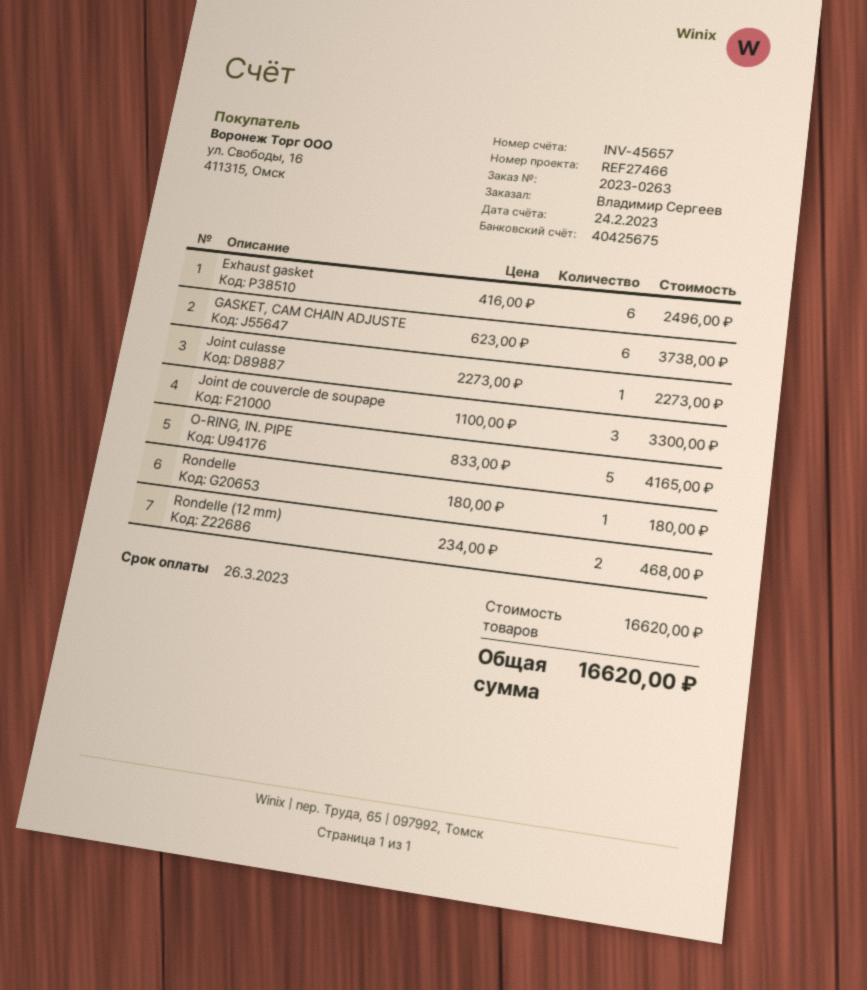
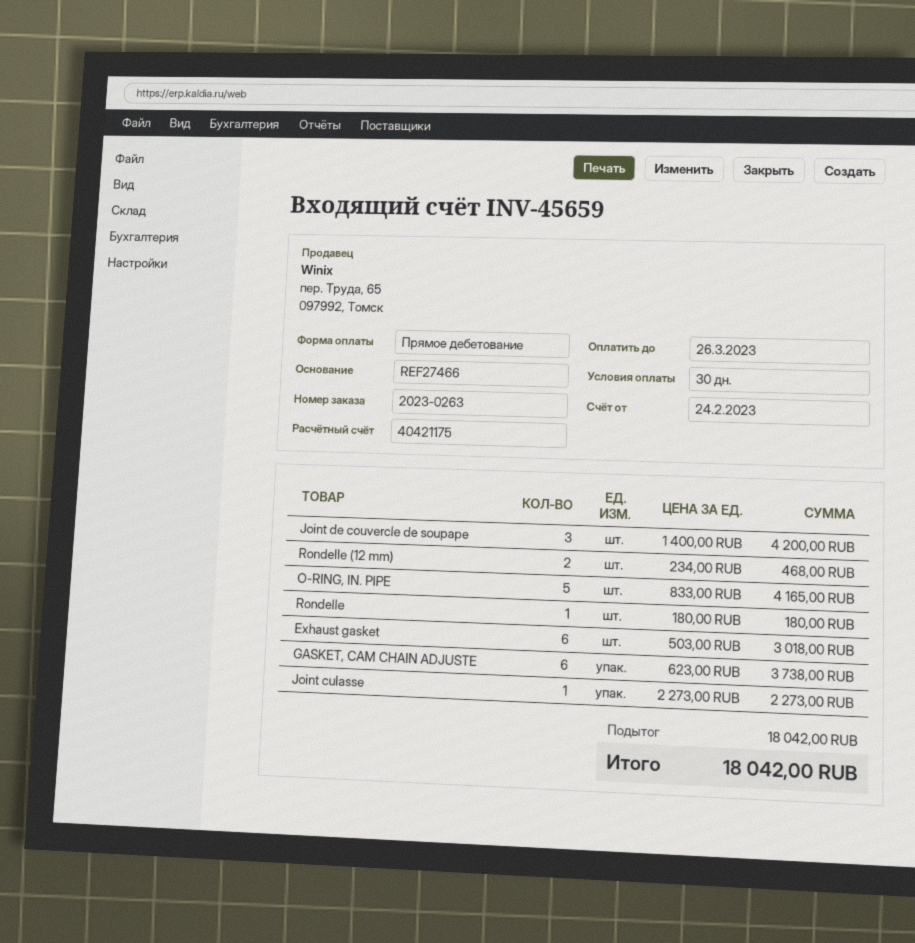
invoice number: INV-45657 -> INV-45659
bank account: 40425675 -> 40421175
Exhaust gasket: 6 x 416.00 = 2496.00 -> 6 x 503.00 = 3018.00
Joint de couvercle de soupape: 3 x 1100.00 = 3300.00 -> 3 x 1400.00 = 4200.00
subtotal: 16620.00 -> 18042.00
total: 16620.00 -> 18042.00

